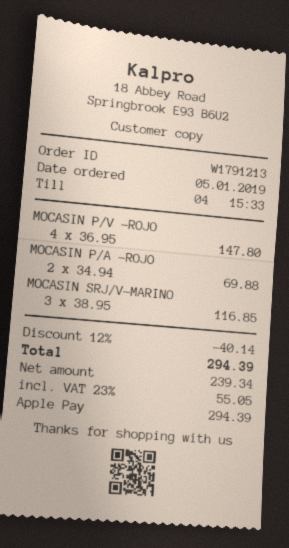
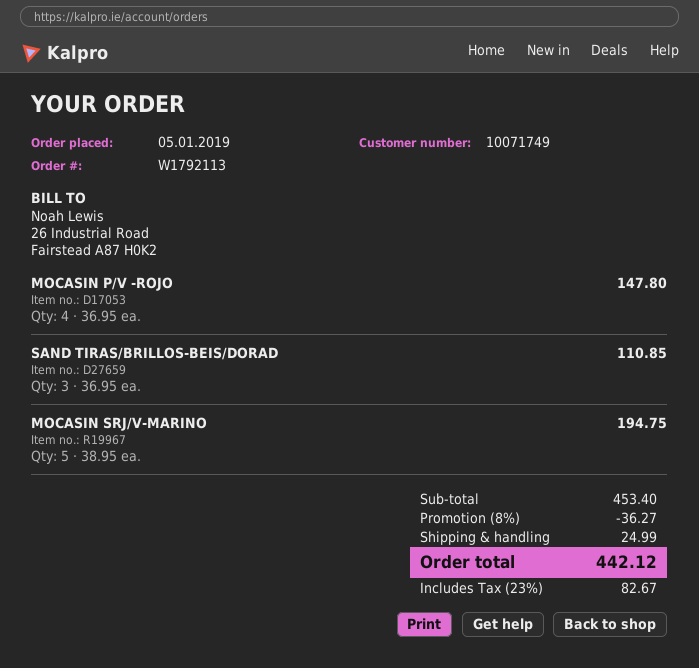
order number: W1791213 -> W1792113
MOCASIN P/A -ROJO: 2 x 34.94 = 69.88 -> none
MOCASIN SRJ/V-MARINO: 3 x 38.95 = 116.85 -> 5 x 38.95 = 194.75
SAND TIRAS/BRILLOS-BEIS/DORAD: none -> 3 x 36.95 = 110.85
discount: 12% = 40.14 -> 8% = 36.27
shipping: none -> 24.99
tax: 23% = 55.05 -> 23% = 82.67
total: 294.39 -> 442.12

